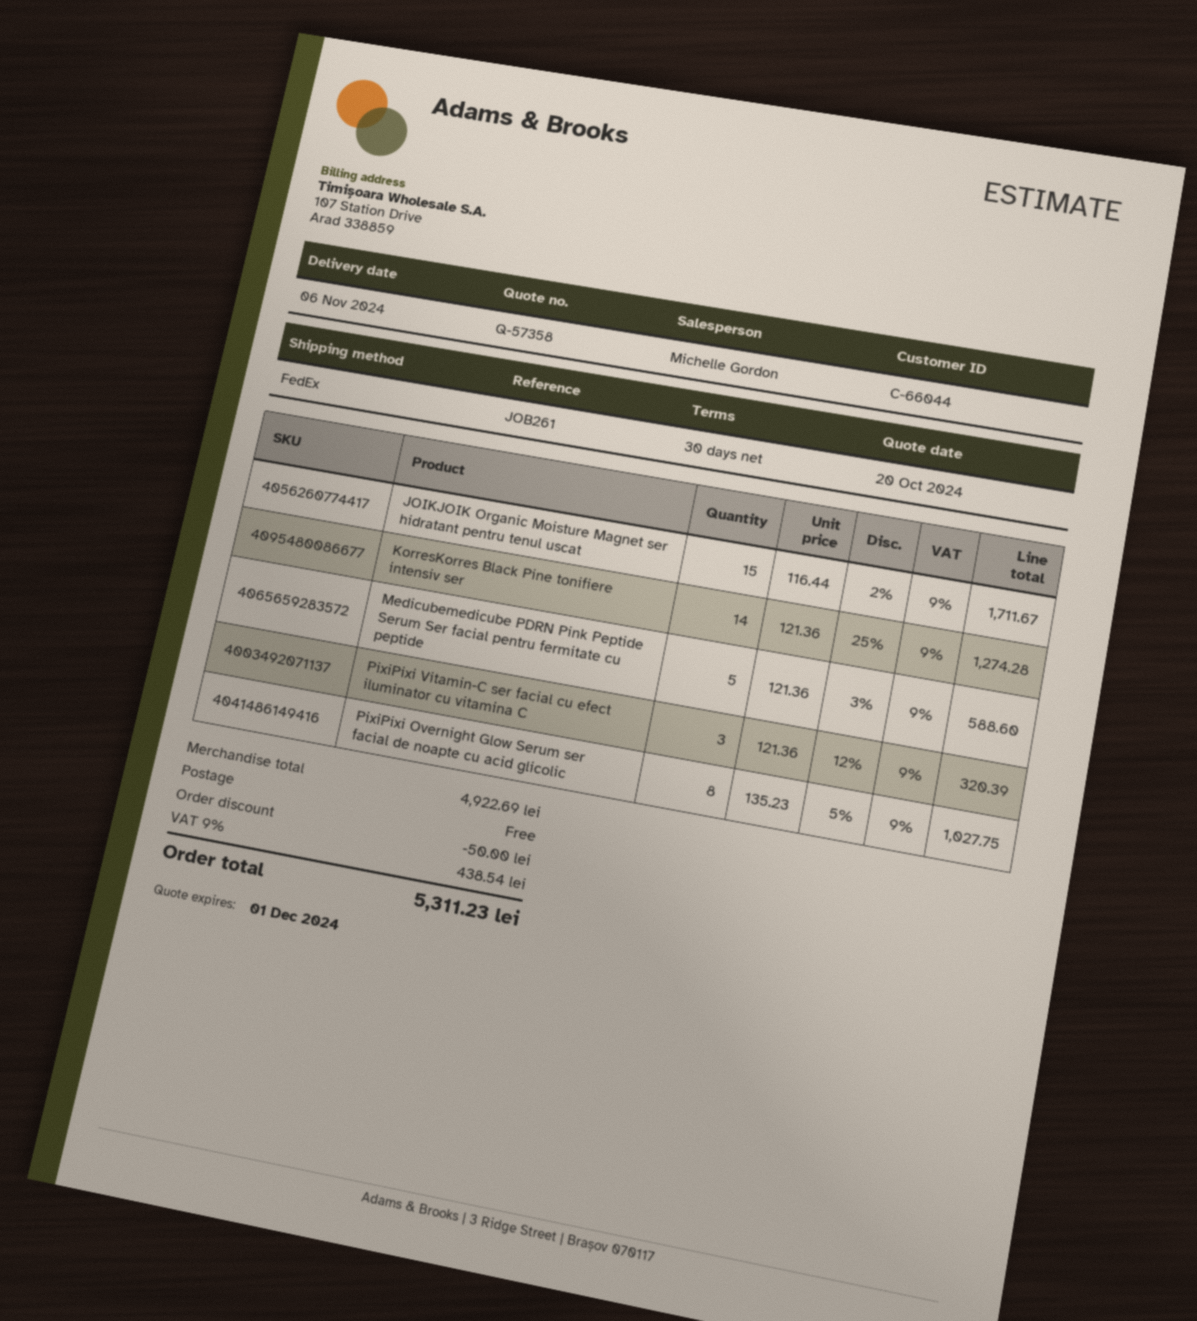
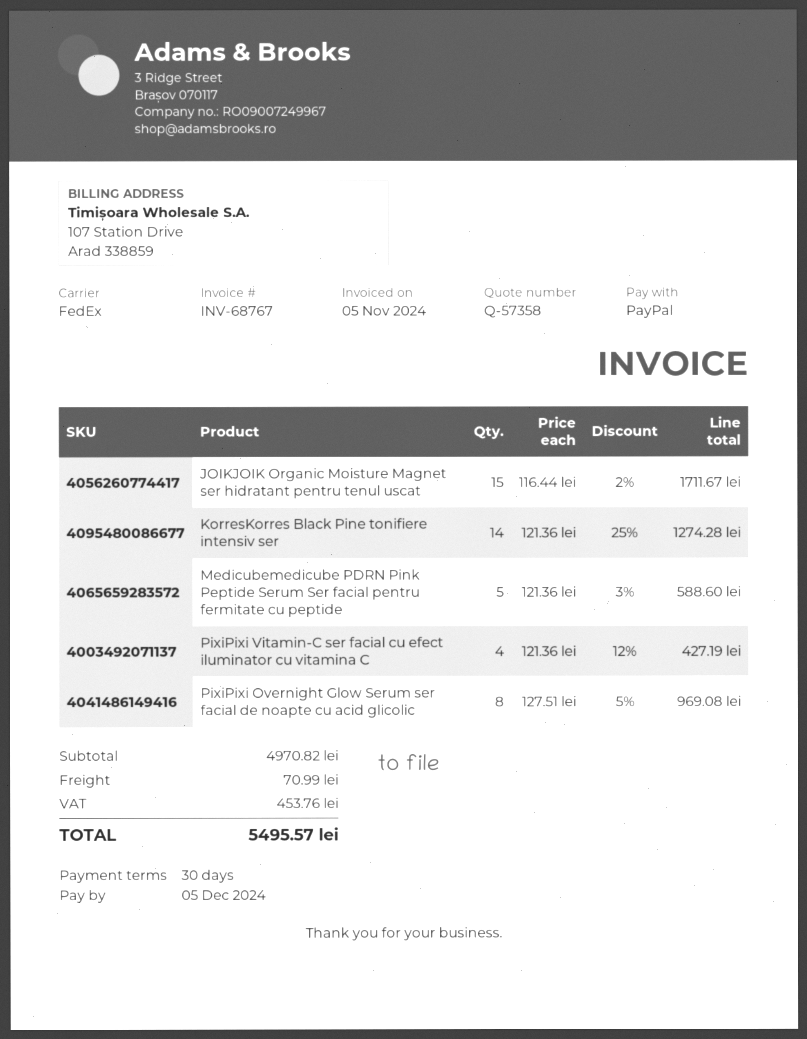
PixiPixi Vitamin-C ser facial cu efect iluminator cu vitamina C: 3 x 121.36 - 12% = 320.39 -> 4 x 121.36 - 12% = 427.19
PixiPixi Overnight Glow Serum ser facial de noapte cu acid glicolic: 8 x 135.23 - 5% = 1027.75 -> 8 x 127.51 - 5% = 969.08
subtotal: 4922.69 -> 4970.82
discount: 50.00 -> none
shipping: 0.00 -> 70.99
tax: 438.54 -> 453.76
total: 5311.23 -> 5495.57

